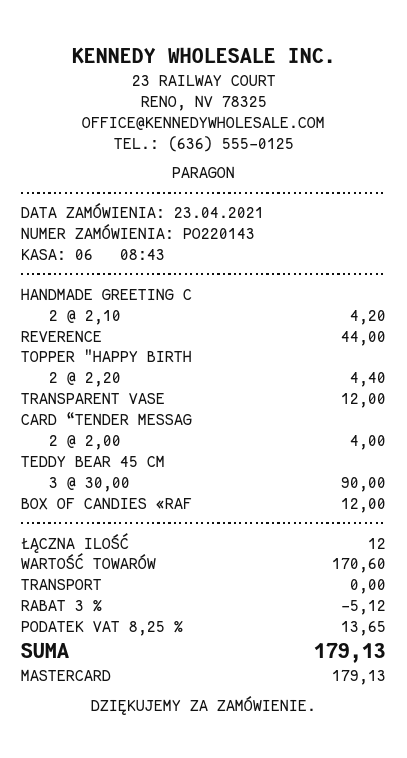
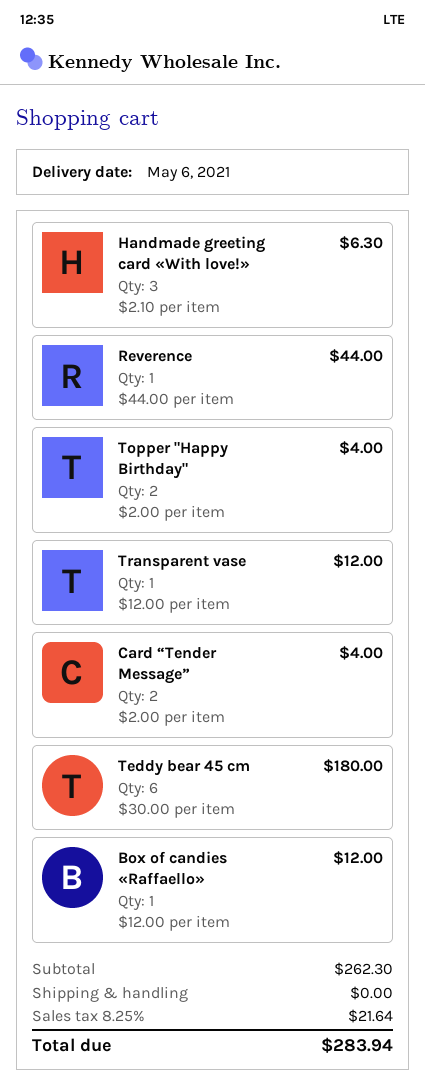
HANDMADE GREETING C: 2 x 2.10 = 4.20 -> 3 x 2.10 = 6.30
TOPPER "HAPPY BIRTH: 2 x 2.20 = 4.40 -> 2 x 2.00 = 4.00
TEDDY BEAR 45 CM: 3 x 30.00 = 90.00 -> 6 x 30.00 = 180.00
subtotal: 170.60 -> 262.30
discount: 3% = 5.12 -> none
tax: 8.25% = 13.65 -> 8.25% = 21.64
total: 179.13 -> 283.94

